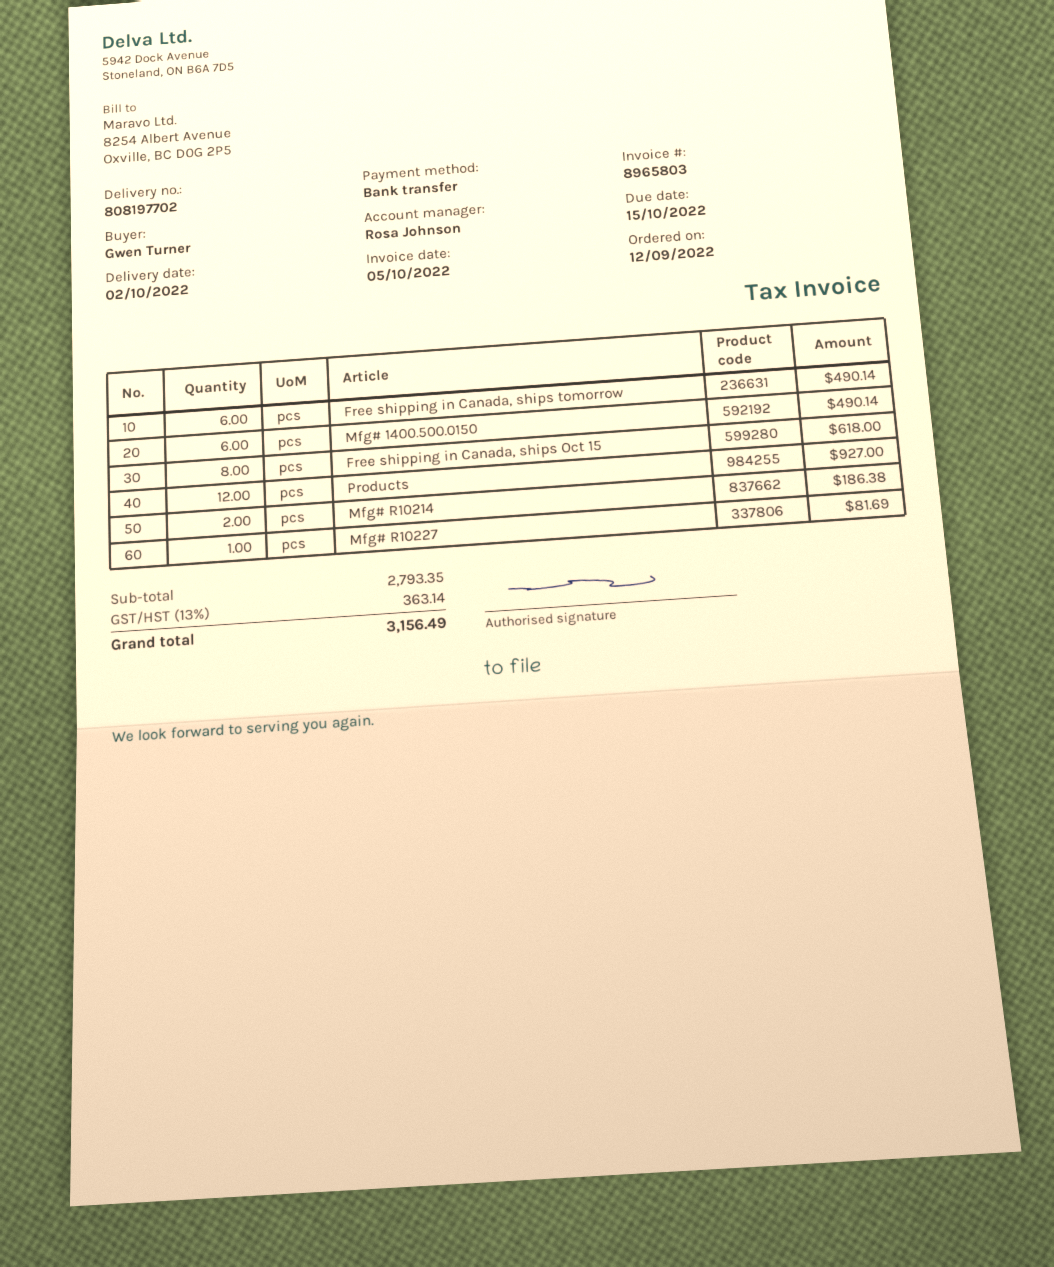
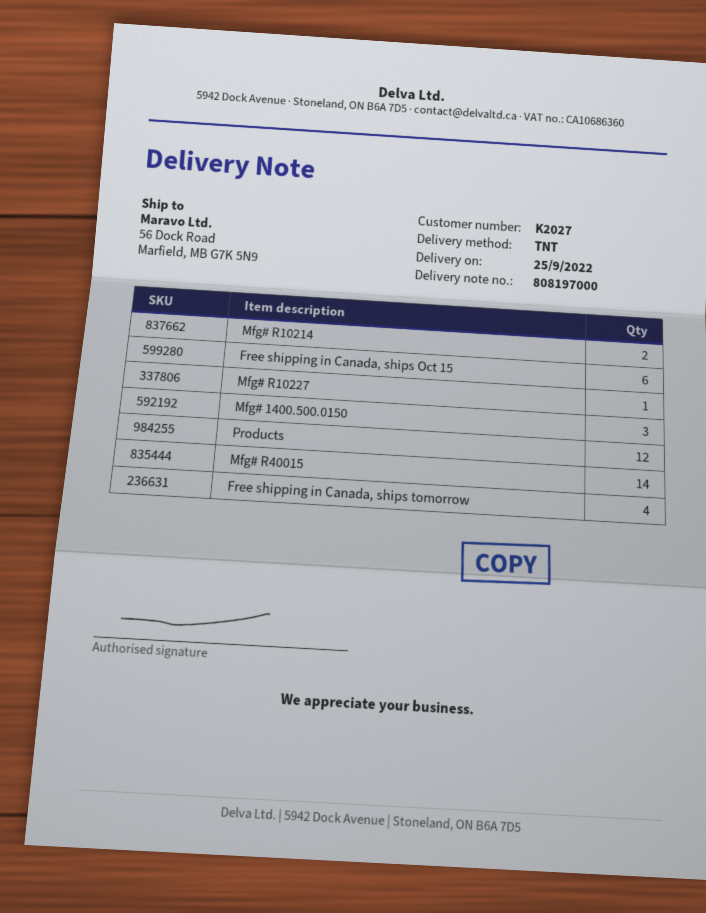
delivery note number: 808197702 -> 808197000
delivery date: 2022-10-02 -> 2022-09-25
Free shipping in Canada, ships tomorrow: 6 -> 4
Mfg# 1400.500.0150: 6 -> 3
Free shipping in Canada, ships Oct 15: 8 -> 6
Mfg# R40015: none -> 14

